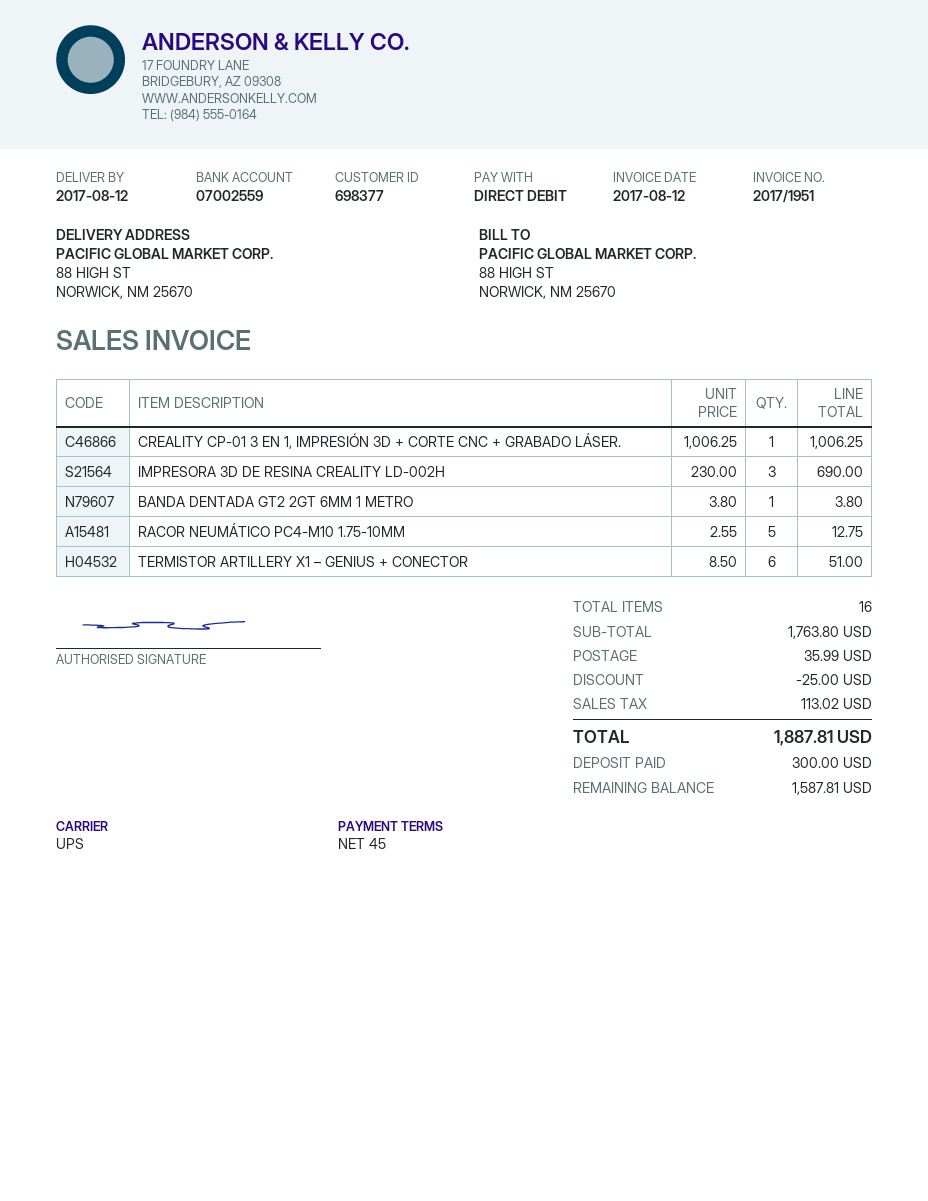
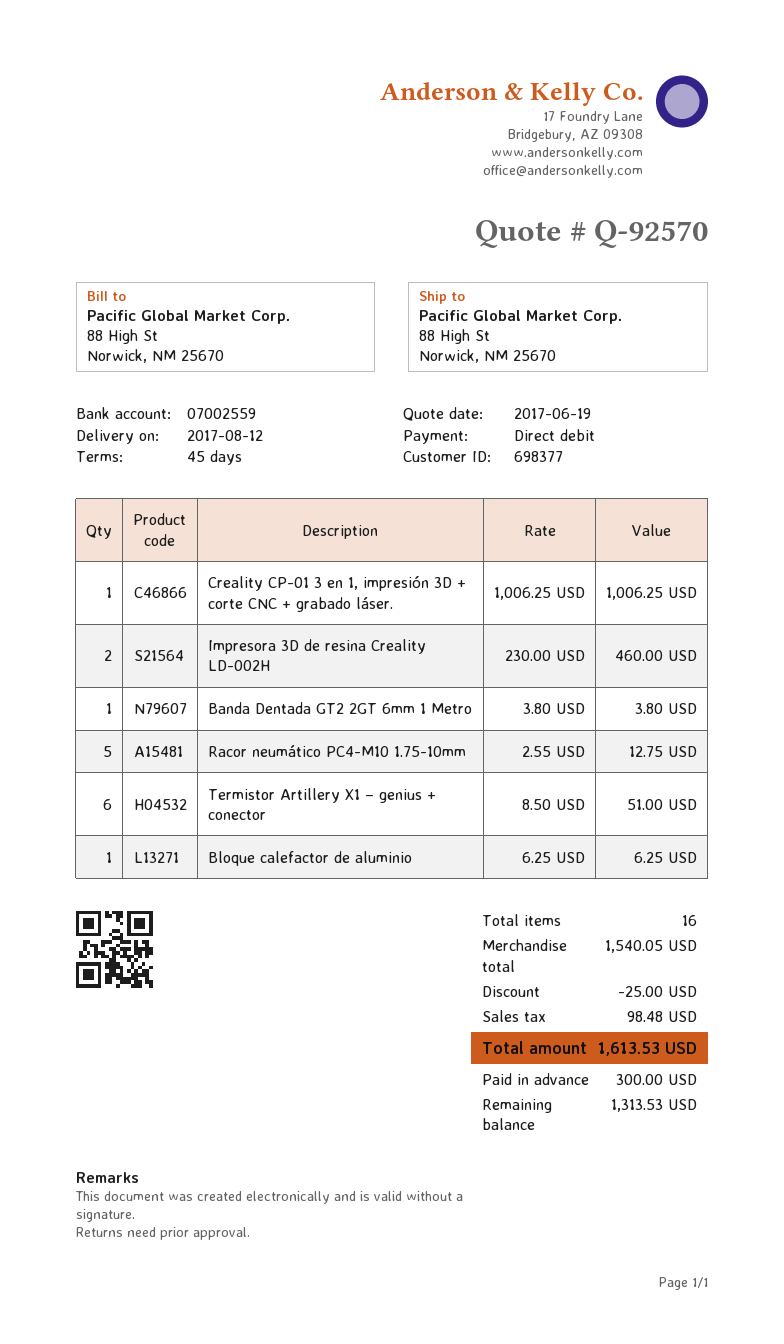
IMPRESORA 3D DE RESINA CREALITY LD-002H: 3 x 230.00 = 690.00 -> 2 x 230.00 = 460.00
Bloque calefactor de aluminio: none -> 1 x 6.25 = 6.25
subtotal: 1763.80 -> 1540.05
shipping: 35.99 -> none
tax: 113.02 -> 98.48
total: 1887.81 -> 1613.53
balance: 1587.81 -> 1313.53

